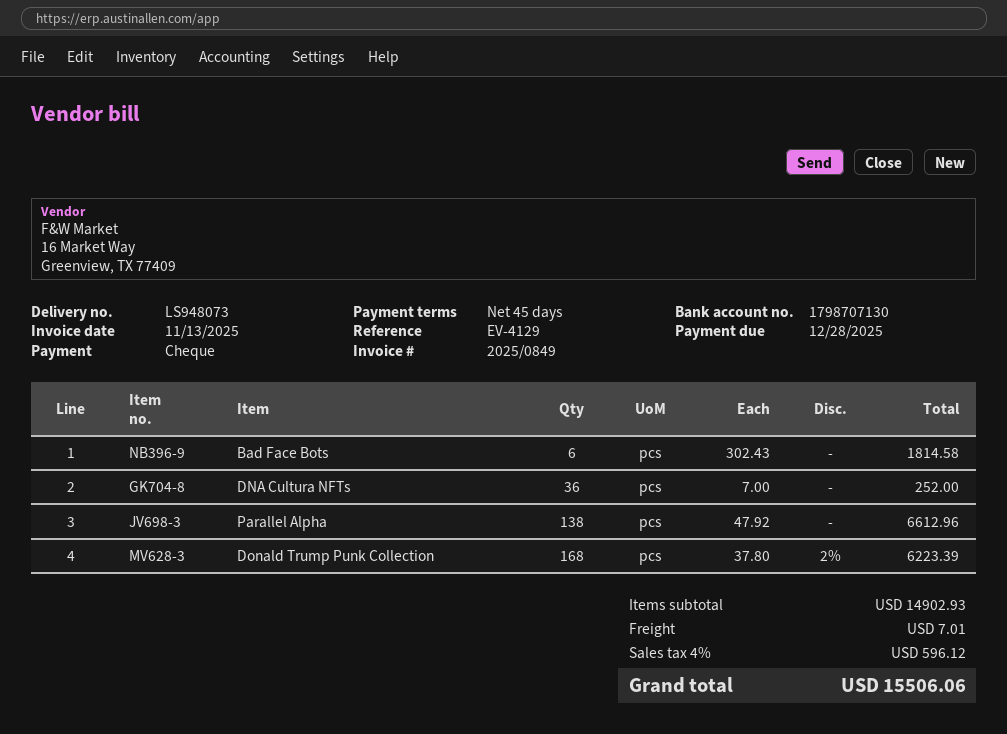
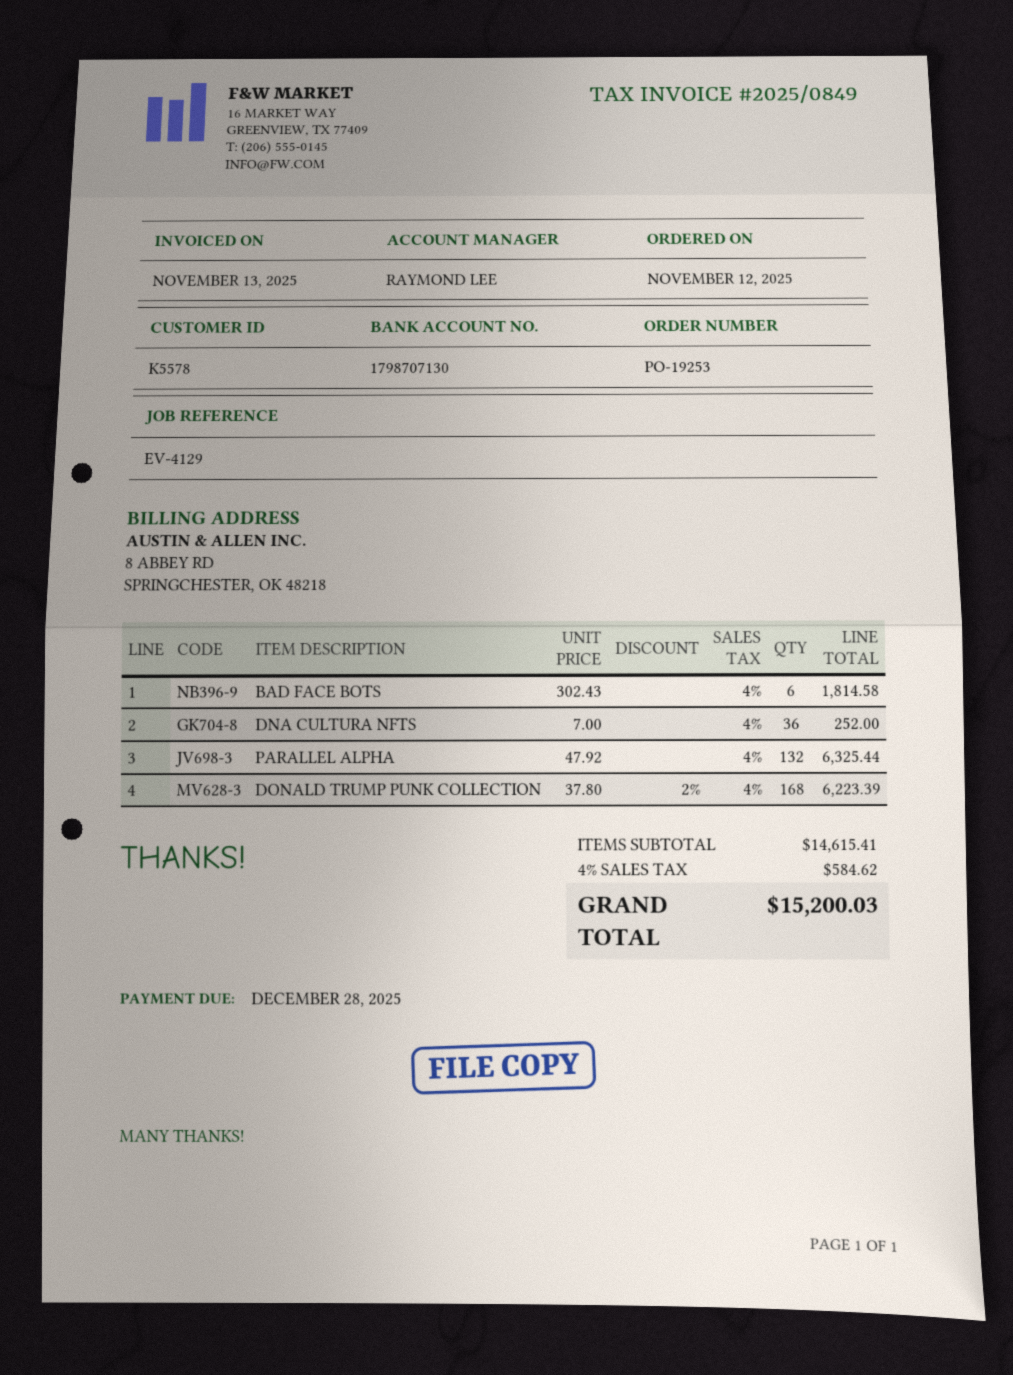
Parallel Alpha: 138 x 47.92 = 6612.96 -> 132 x 47.92 = 6325.44
subtotal: 14902.93 -> 14615.41
shipping: 7.01 -> none
tax: 4% = 596.12 -> 4% = 584.62
total: 15506.06 -> 15200.03

